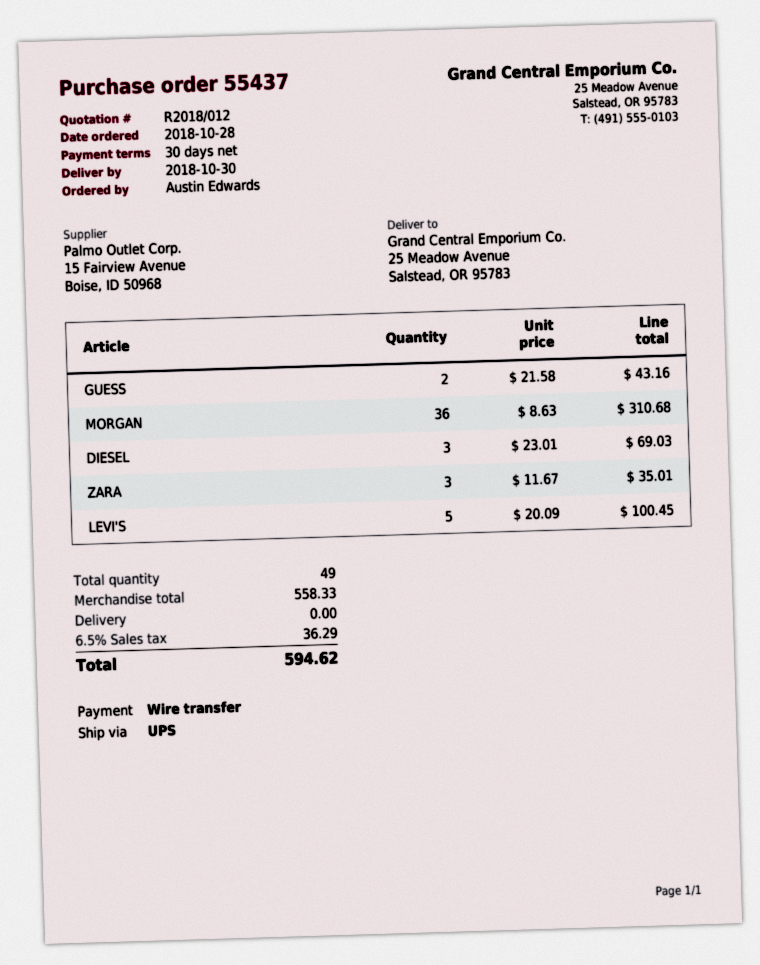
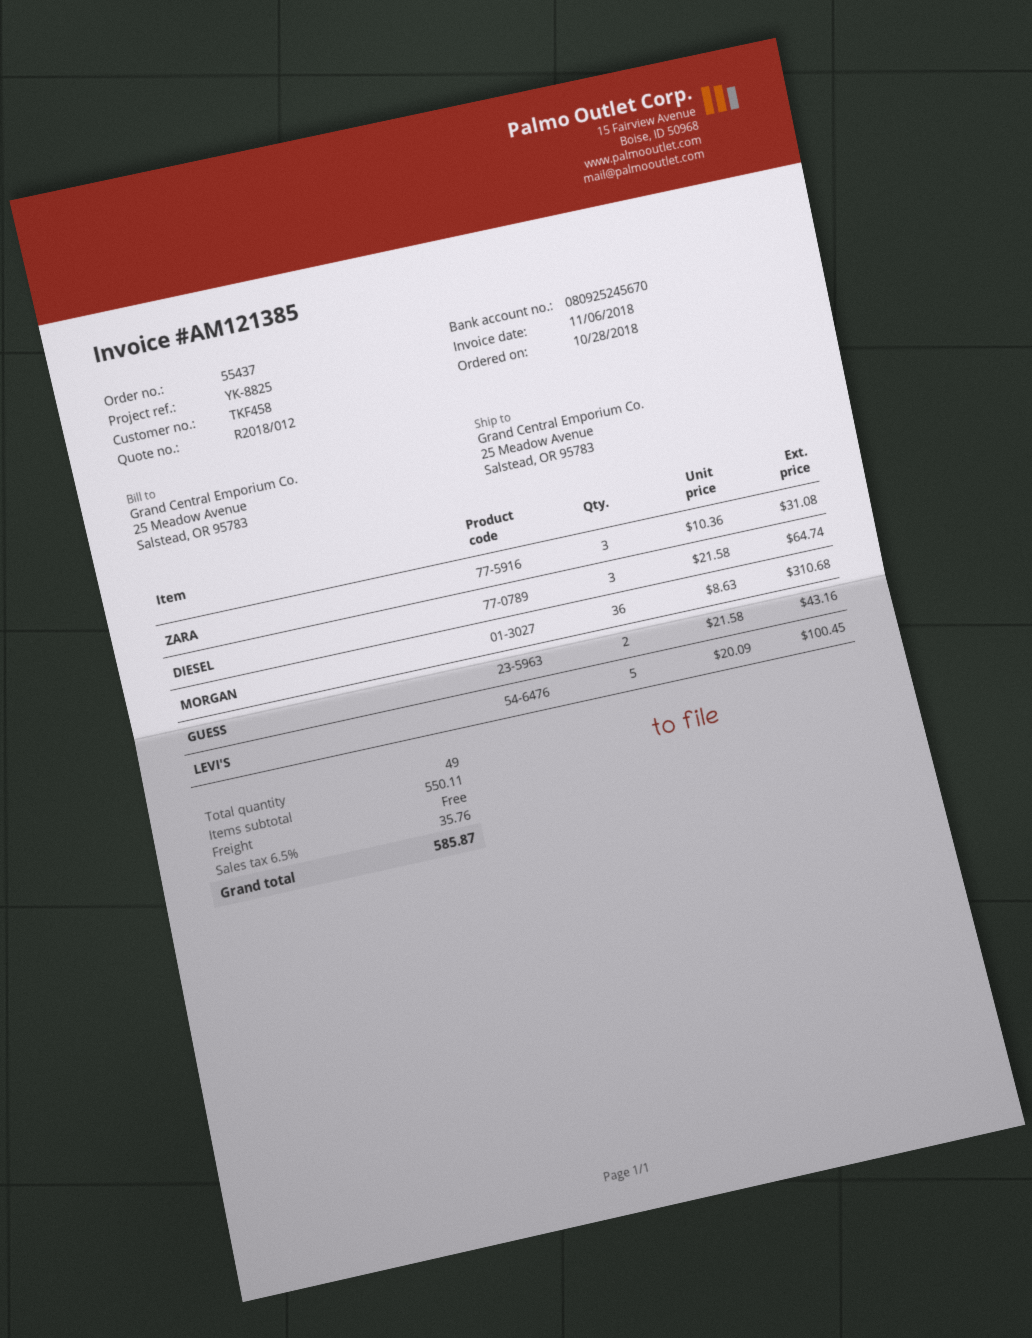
DIESEL: 3 x 23.01 = 69.03 -> 3 x 21.58 = 64.74
ZARA: 3 x 11.67 = 35.01 -> 3 x 10.36 = 31.08
subtotal: 558.33 -> 550.11
tax: 6.5% = 36.29 -> 6.5% = 35.76
total: 594.62 -> 585.87

